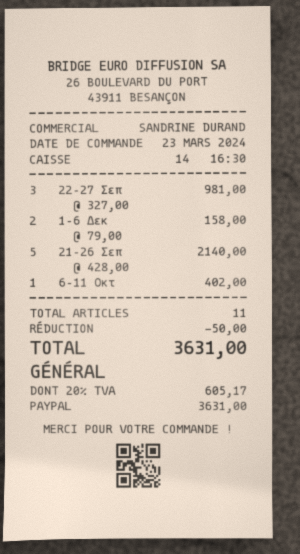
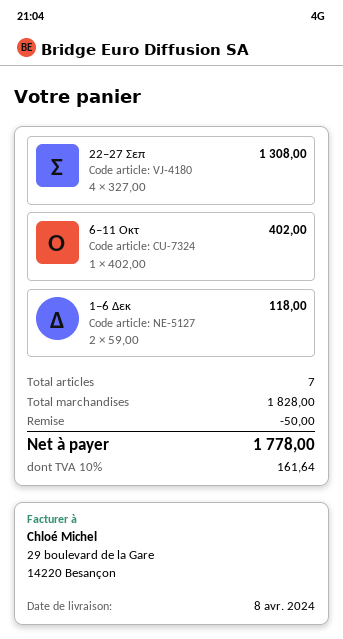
22–27 Σεπ: 3 x 327.00 = 981.00 -> 4 x 327.00 = 1308.00
1–6 Δεκ: 2 x 79.00 = 158.00 -> 2 x 59.00 = 118.00
21–26 Σεπ: 5 x 428.00 = 2140.00 -> none
total quantity: 11 -> 7
tax: 20% = 605.17 -> 10% = 161.64
total: 3631.00 -> 1778.00

